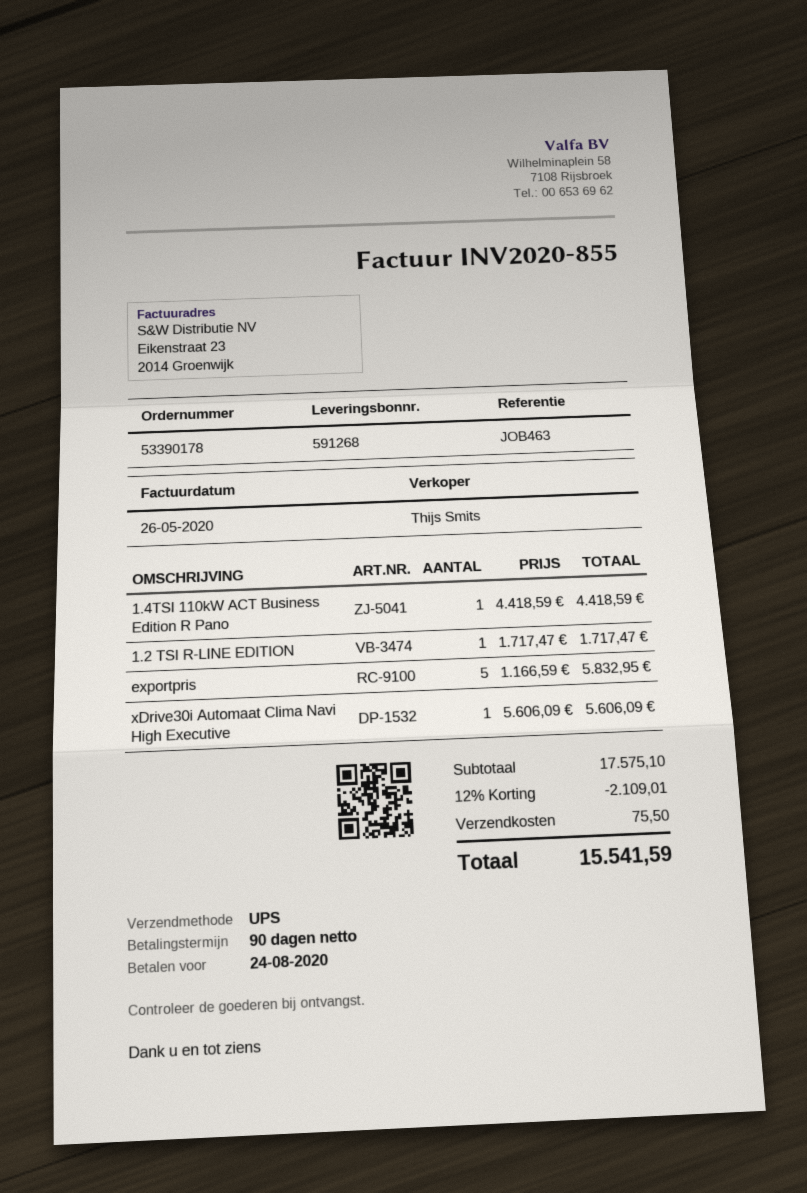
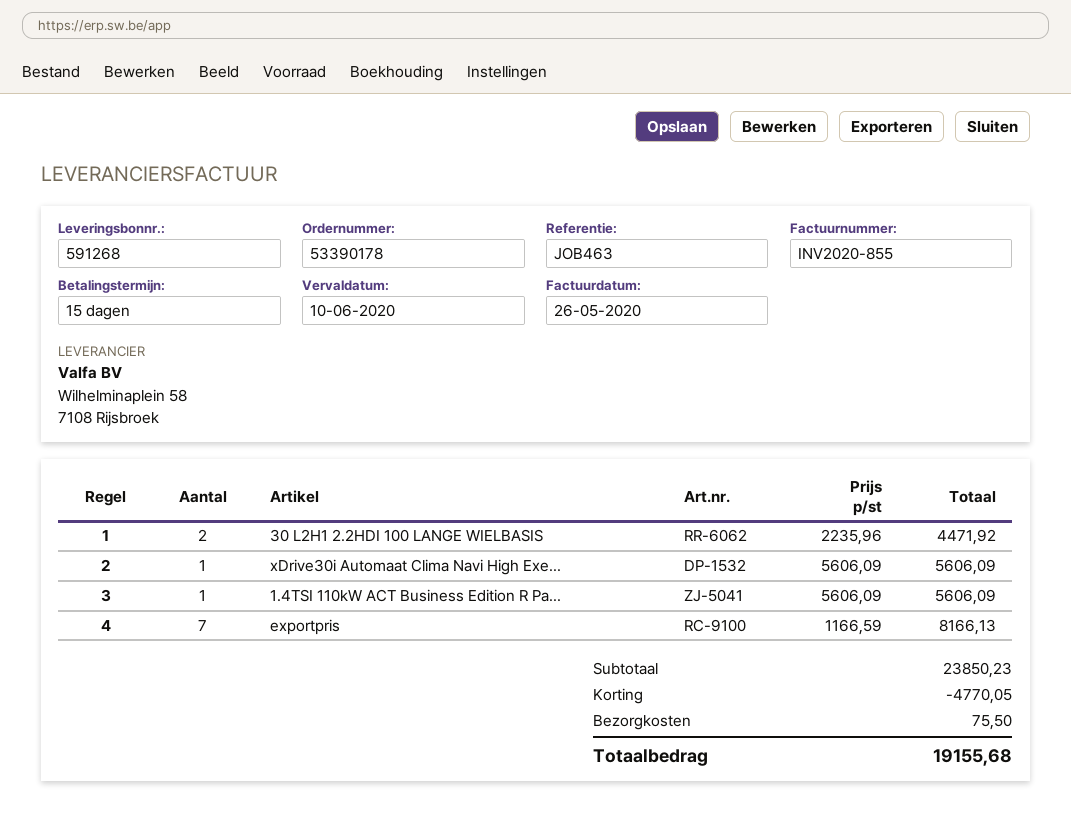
payment terms: 90 days -> 15 days
due date: 2020-08-24 -> 2020-06-10
1.4TSI 110kW ACT Business Edition R Pano: 1 x 4418.59 = 4418.59 -> 1 x 5606.09 = 5606.09
1.2 TSI R-LINE EDITION: 1 x 1717.47 = 1717.47 -> none
exportpris: 5 x 1166.59 = 5832.95 -> 7 x 1166.59 = 8166.13
30 L2H1 2.2HDI 100 LANGE WIELBASIS: none -> 2 x 2235.96 = 4471.92
subtotal: 17575.10 -> 23850.23
discount: 2109.01 -> 4770.05
total: 15541.59 -> 19155.68

